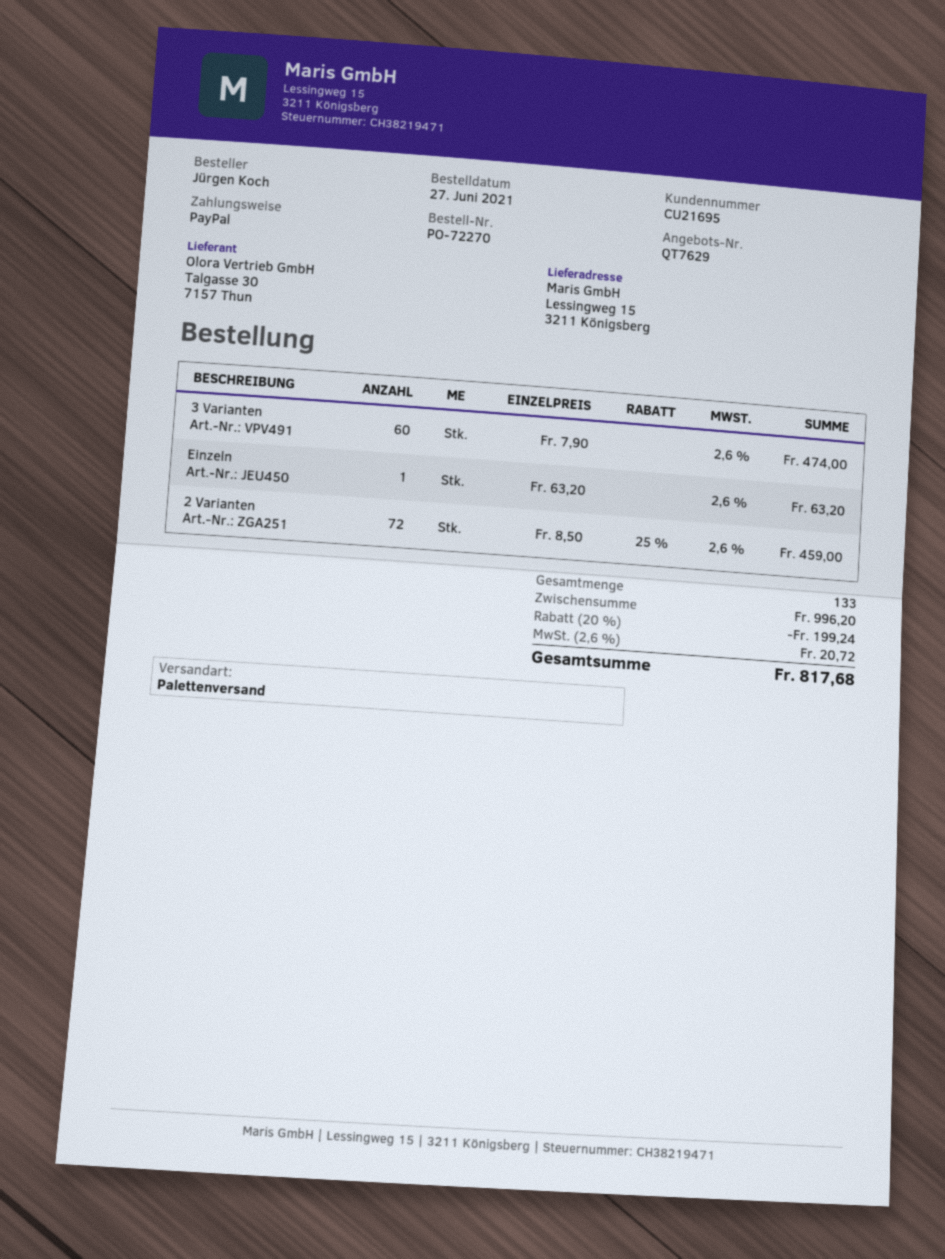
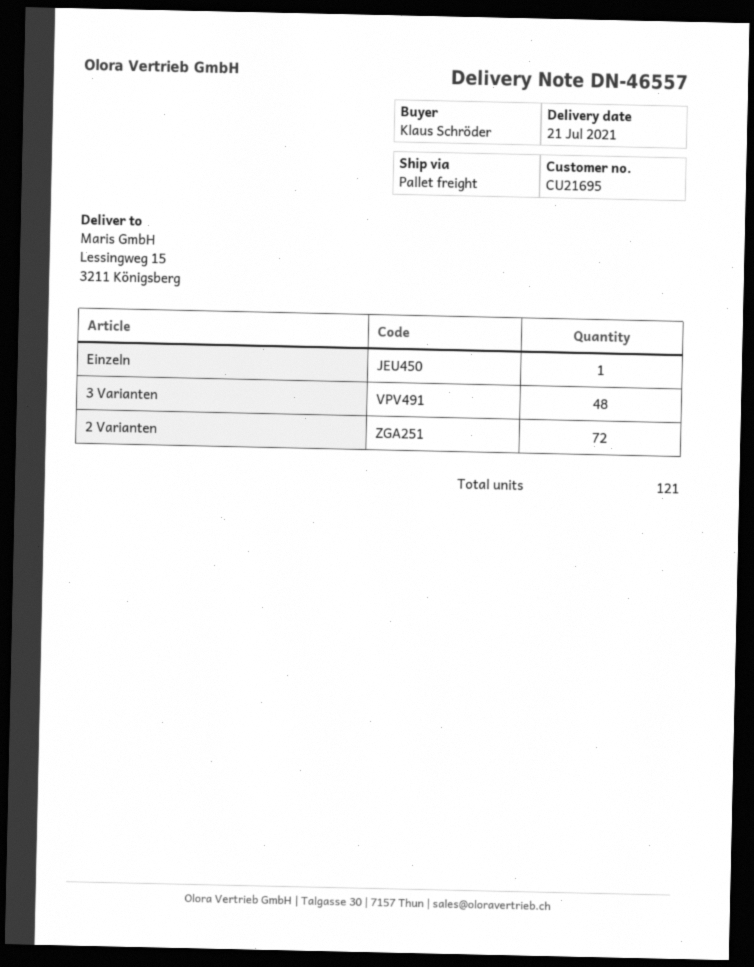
ordered by: Jürgen Koch -> Klaus Schröder
3 Varianten: 60 -> 48
total quantity: 133 -> 121

